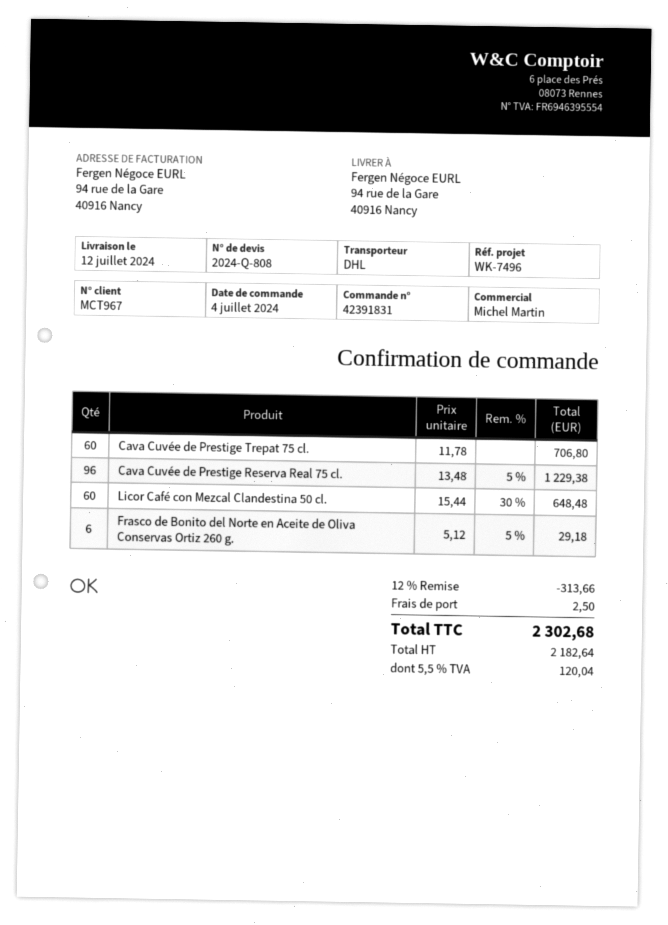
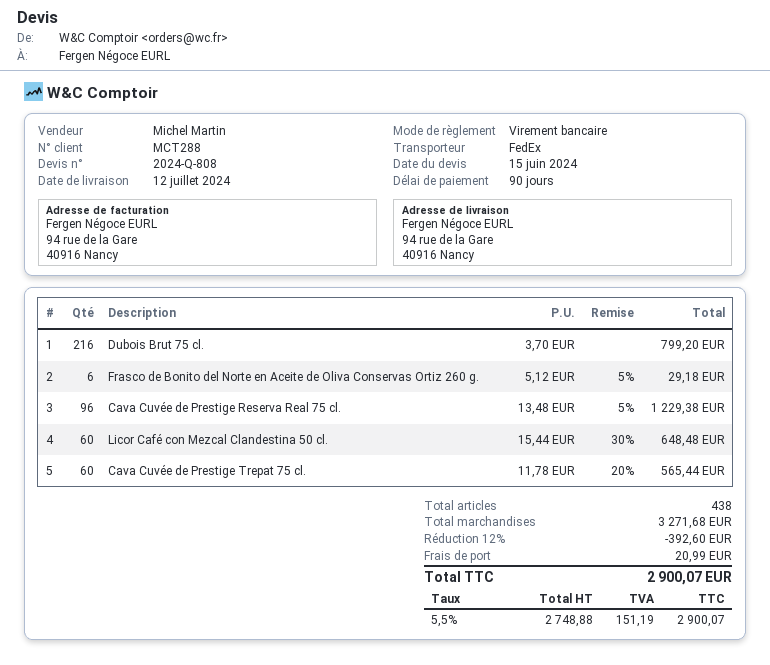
customer number: MCT967 -> MCT288
shipping method: DHL -> FedEx
Cava Cuvée de Prestige Trepat 75 cl.: 60 x 11.78 = 706.80 -> 60 x 11.78 - 20% = 565.44
Dubois Brut 75 cl.: none -> 216 x 3.70 = 799.20
discount: 12% = 313.66 -> 12% = 392.60
shipping: 2.50 -> 20.99
net: 2182.64 -> 2748.88
tax: 5.5% = 120.04 -> 5.5% = 151.19
total: 2302.68 -> 2900.07

